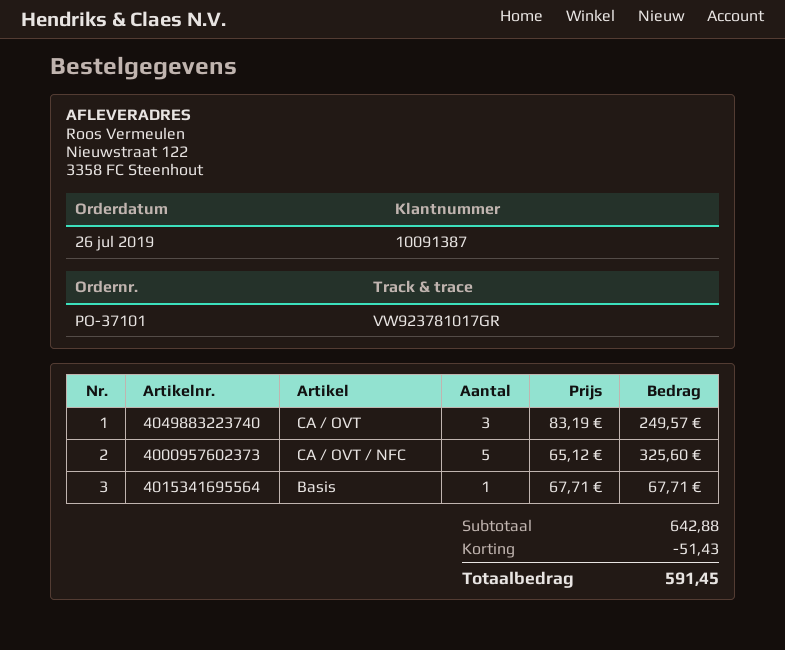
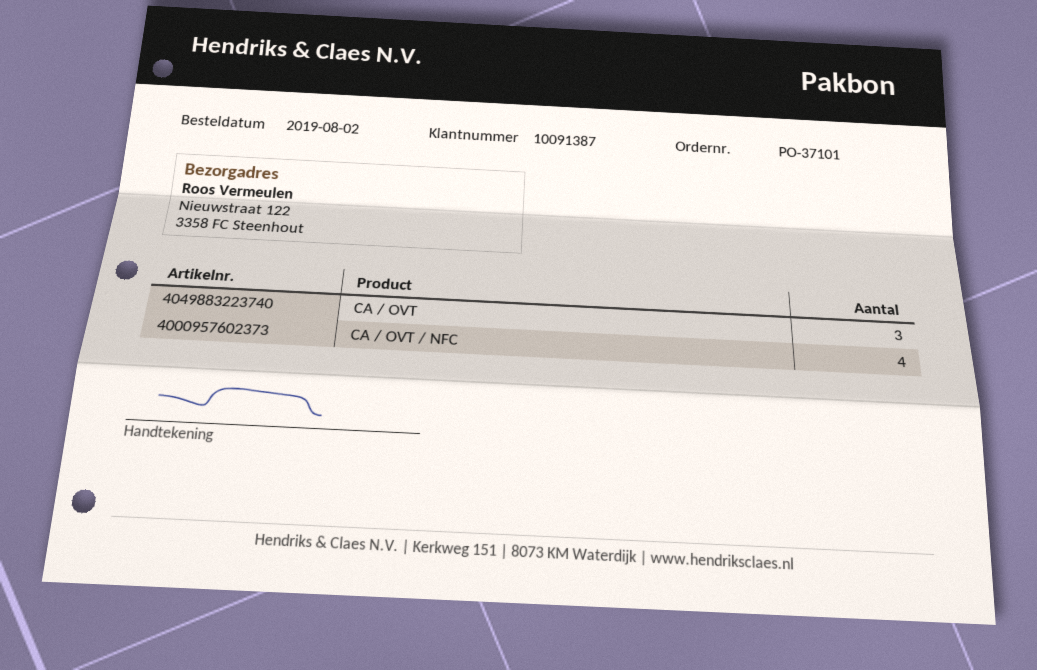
order date: 2019-07-26 -> 2019-08-02
CA / OVT / NFC: 5 -> 4
Basis: 1 -> none

